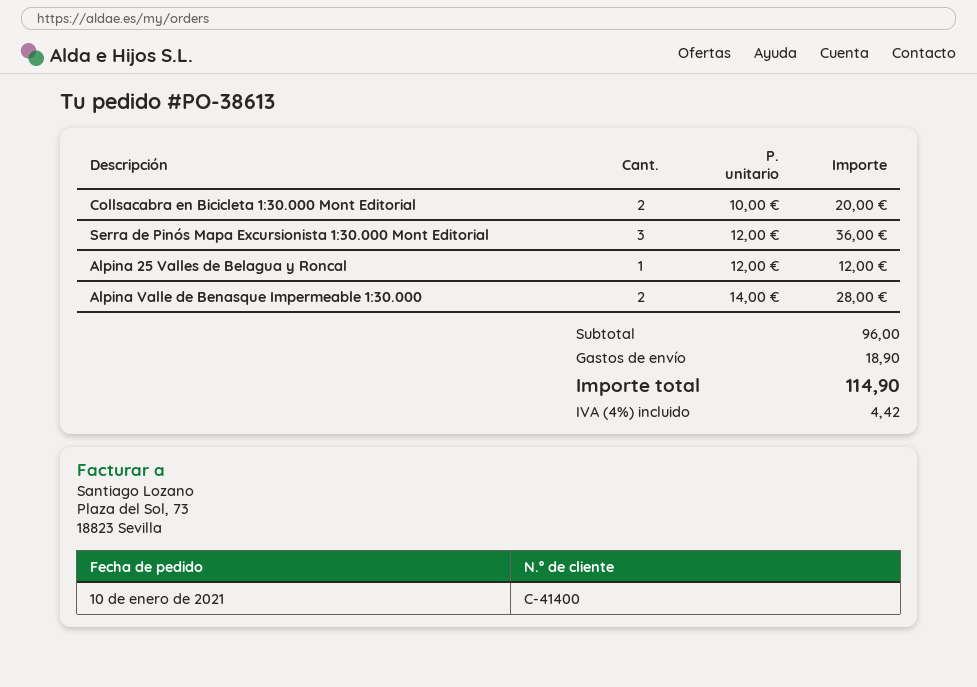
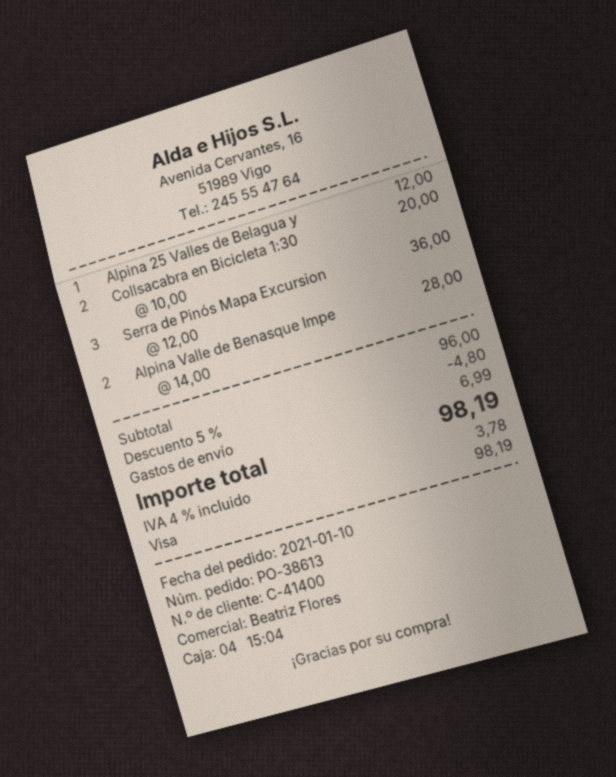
discount: none -> 5% = 4.80
shipping: 18.90 -> 6.99
tax: 4% = 4.42 -> 4% = 3.78
total: 114.90 -> 98.19

